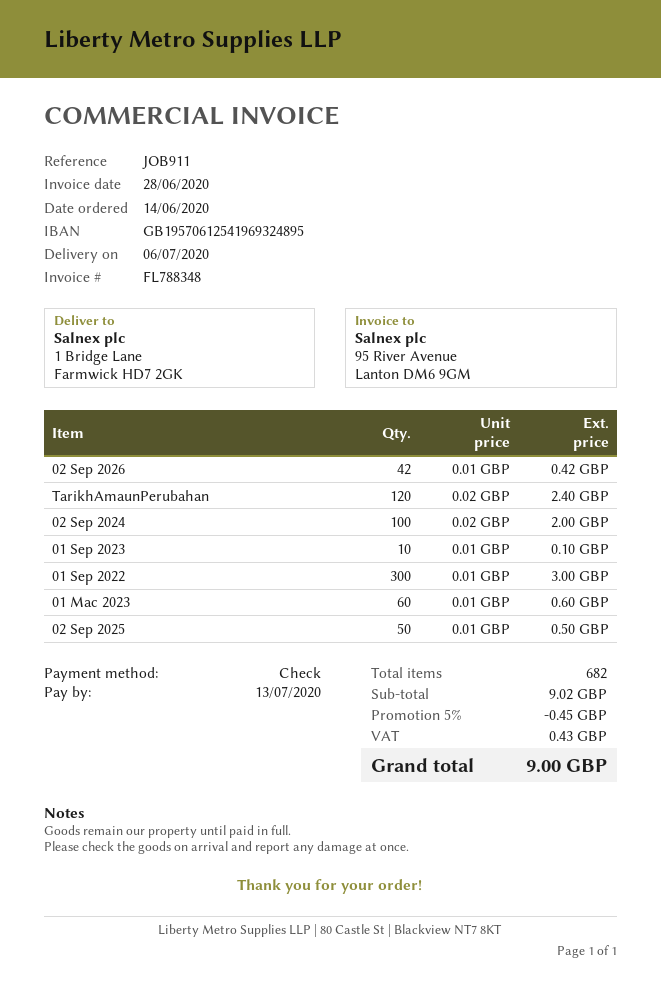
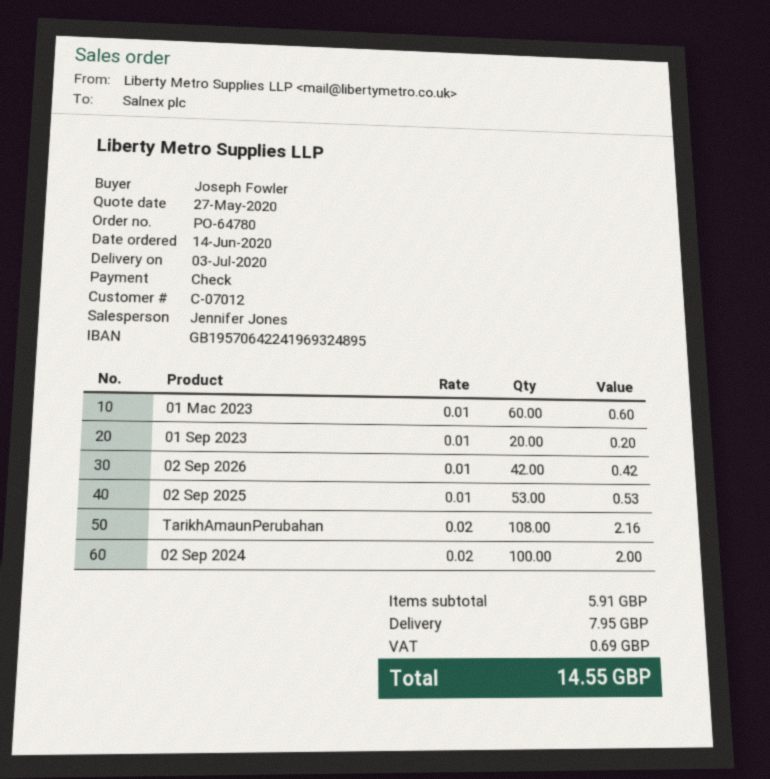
delivery date: 2020-07-06 -> 2020-07-03
bank account: GB19570612541969324895 -> GB19570642241969324895
TarikhAmaunPerubahan: 120 x 0.02 = 2.40 -> 108 x 0.02 = 2.16
01 Sep 2023: 10 x 0.01 = 0.10 -> 20 x 0.01 = 0.20
01 Sep 2022: 300 x 0.01 = 3.00 -> none
02 Sep 2025: 50 x 0.01 = 0.50 -> 53 x 0.01 = 0.53
subtotal: 9.02 -> 5.91
discount: 5% = 0.45 -> none
shipping: none -> 7.95
tax: 0.43 -> 0.69
total: 9.00 -> 14.55

